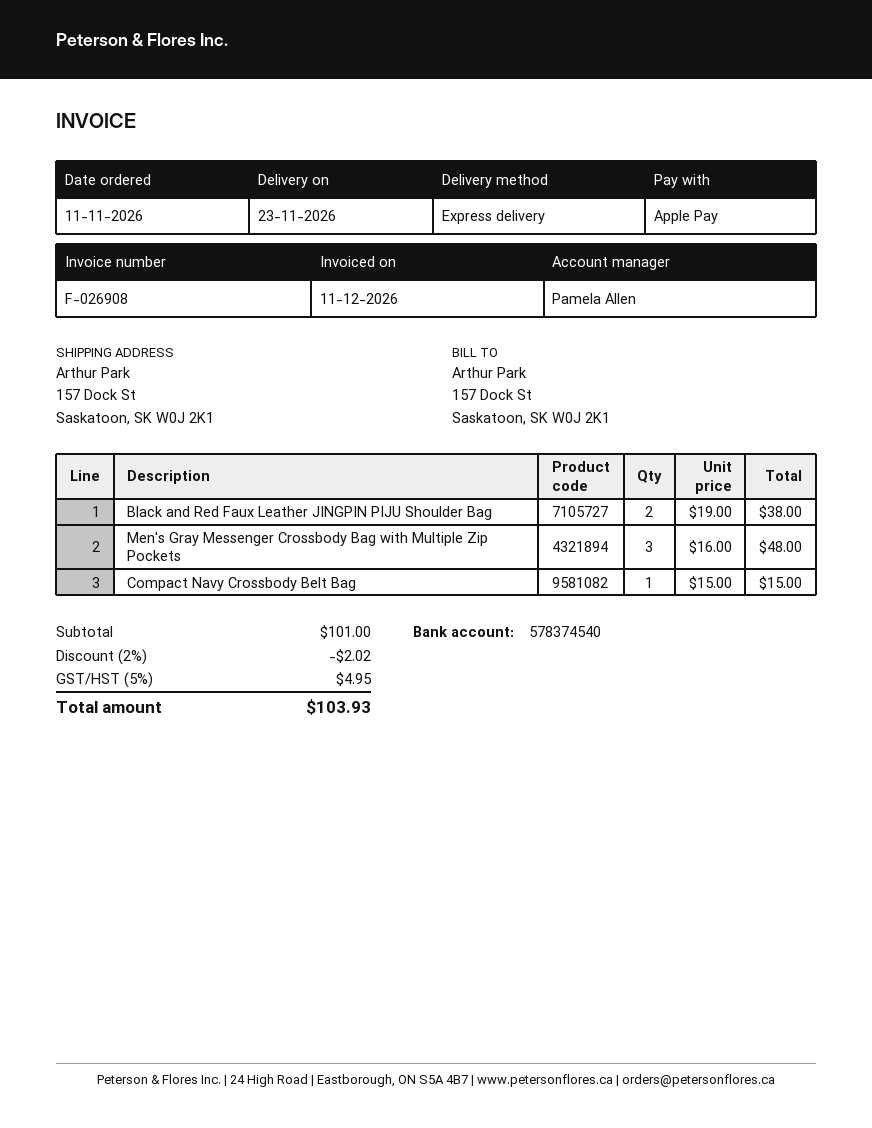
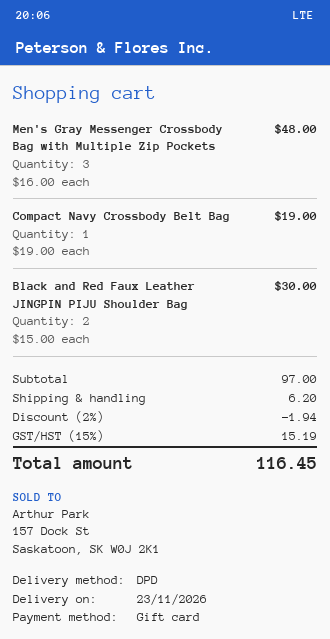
payment method: Apple Pay -> gift card
shipping method: express -> DPD
Black and Red Faux Leather JINGPIN PIJU Shoulder Bag: 2 x 19.00 = 38.00 -> 2 x 15.00 = 30.00
Compact Navy Crossbody Belt Bag: 1 x 15.00 = 15.00 -> 1 x 19.00 = 19.00
subtotal: 101.00 -> 97.00
discount: 2% = 2.02 -> 2% = 1.94
shipping: none -> 6.20
tax: 5% = 4.95 -> 15% = 15.19
total: 103.93 -> 116.45

